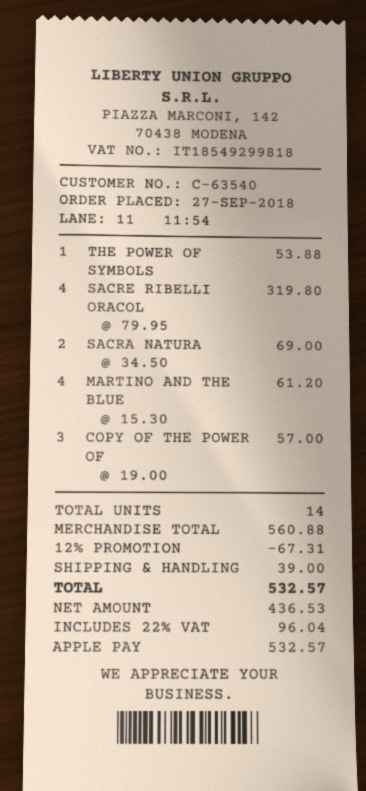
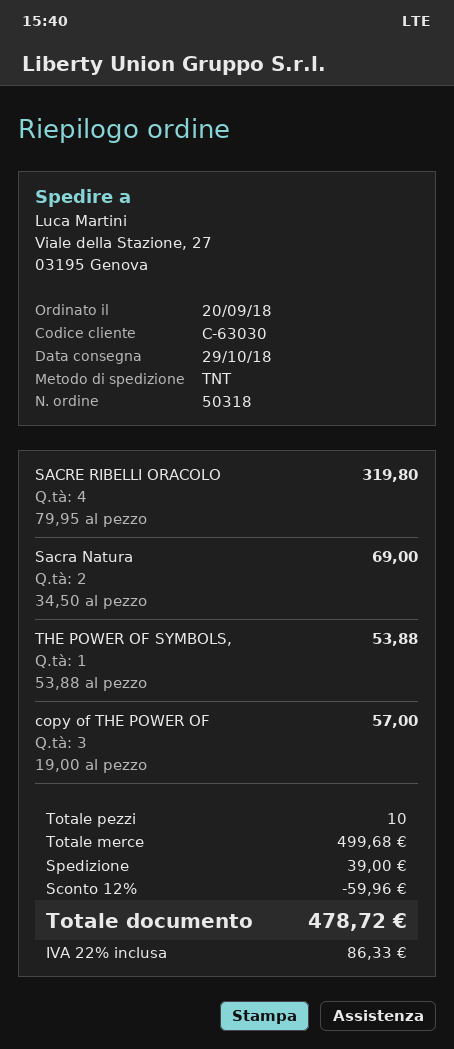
order date: 2018-09-27 -> 2018-09-20
customer number: C-63540 -> C-63030
MARTINO AND THE BLUE: 4 x 15.30 = 61.20 -> none
total quantity: 14 -> 10
subtotal: 560.88 -> 499.68
discount: 12% = 67.31 -> 12% = 59.96
tax: 22% = 96.04 -> 22% = 86.33
total: 532.57 -> 478.72

